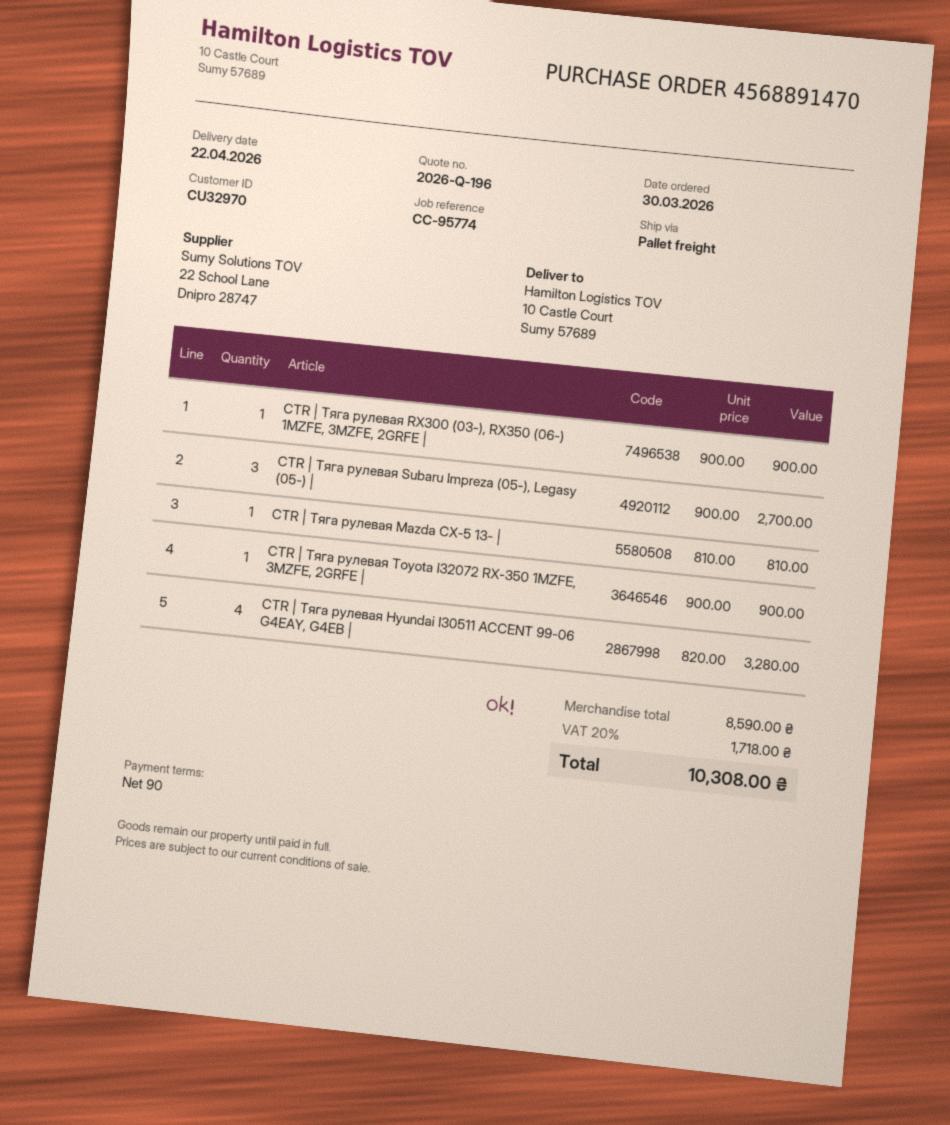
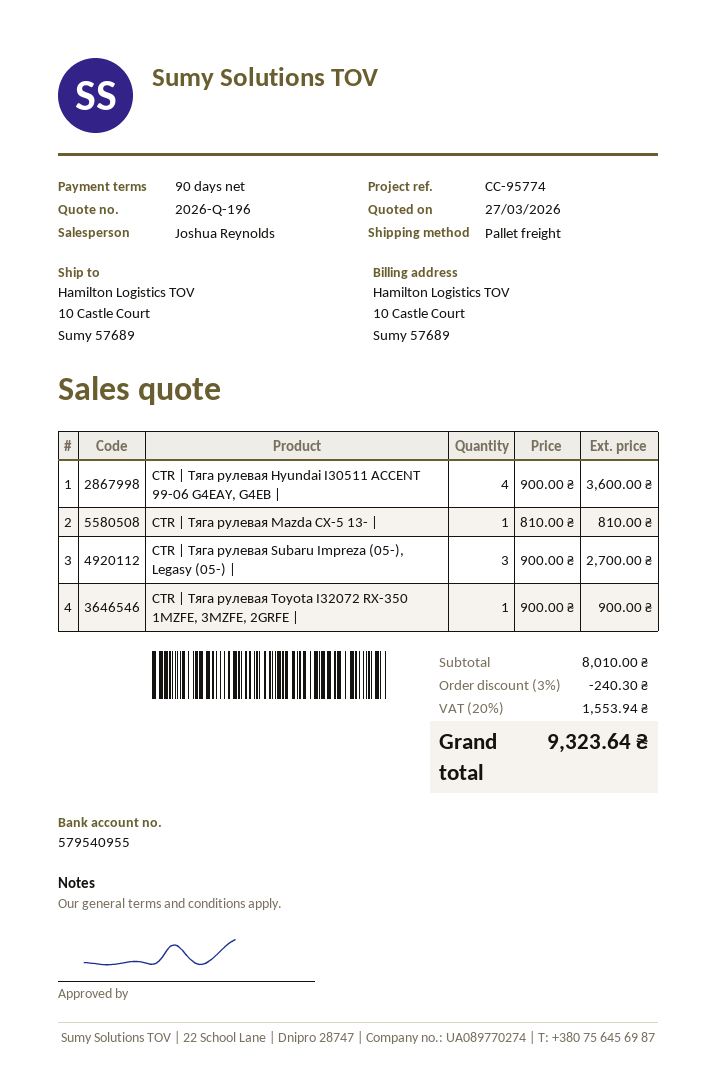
CTR | Тяга рулевая RX300 (03-), RX350 (06-) 1MZFE, 3MZFE, 2GRFE |: 1 x 900.00 = 900.00 -> none
CTR | Тяга рулевая Hyundai I30511 ACCENT 99-06 G4EAY, G4EB |: 4 x 820.00 = 3280.00 -> 4 x 900.00 = 3600.00
subtotal: 8590.00 -> 8010.00
discount: none -> 3% = 240.30
tax: 20% = 1718.00 -> 20% = 1553.94
total: 10308.00 -> 9323.64

